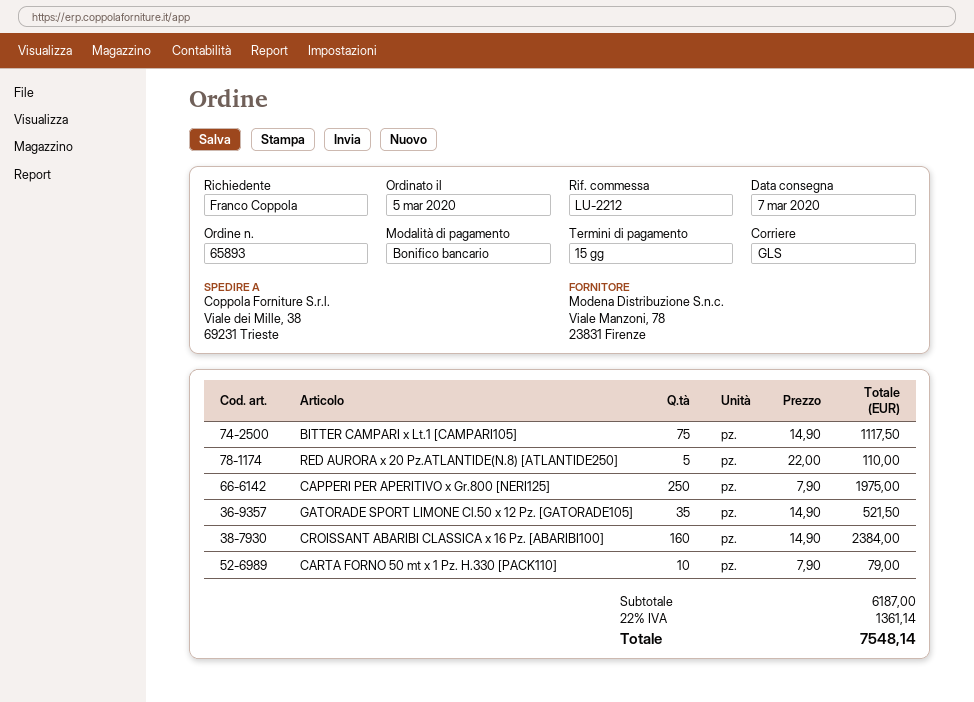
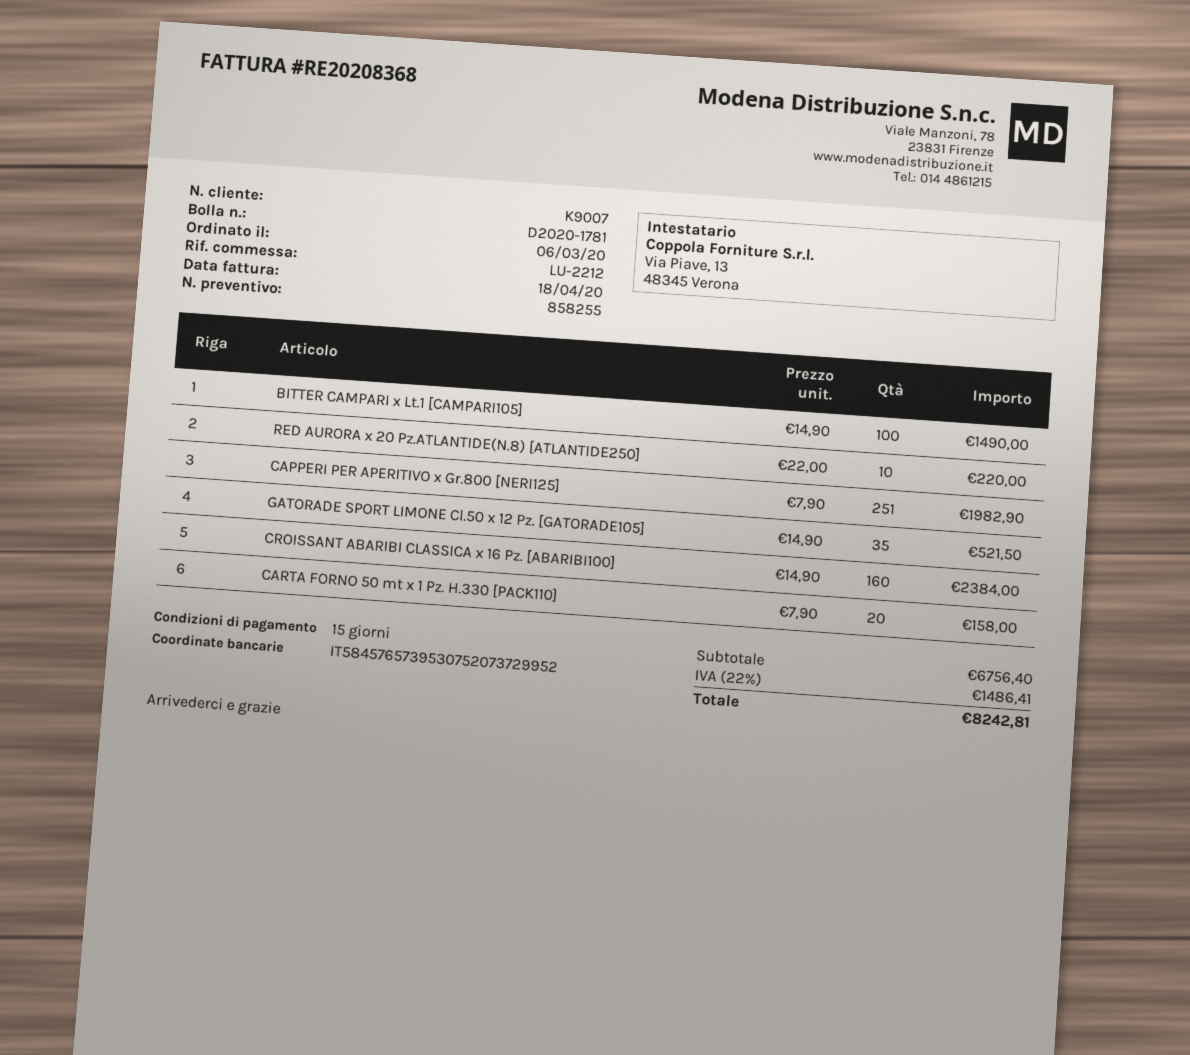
order date: 2020-03-05 -> 2020-03-06
BITTER CAMPARI x Lt.1 [CAMPARI105]: 75 x 14.90 = 1117.50 -> 100 x 14.90 = 1490.00
RED AURORA x 20 Pz.ATLANTIDE(N.8) [ATLANTIDE250]: 5 x 22.00 = 110.00 -> 10 x 22.00 = 220.00
CAPPERI PER APERITIVO x Gr.800 [NERI125]: 250 x 7.90 = 1975.00 -> 251 x 7.90 = 1982.90
CARTA FORNO 50 mt x 1 Pz. H.330 [PACK110]: 10 x 7.90 = 79.00 -> 20 x 7.90 = 158.00
subtotal: 6187.00 -> 6756.40
tax: 22% = 1361.14 -> 22% = 1486.41
total: 7548.14 -> 8242.81

